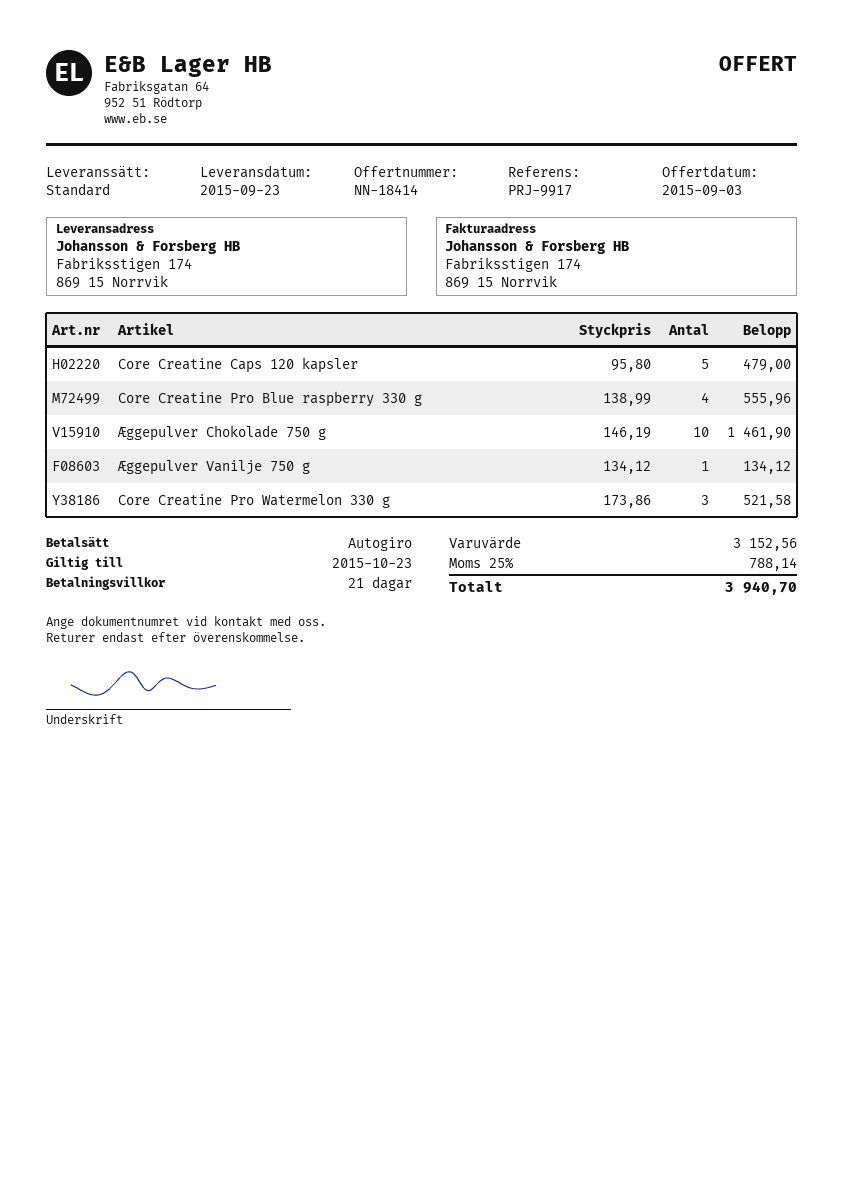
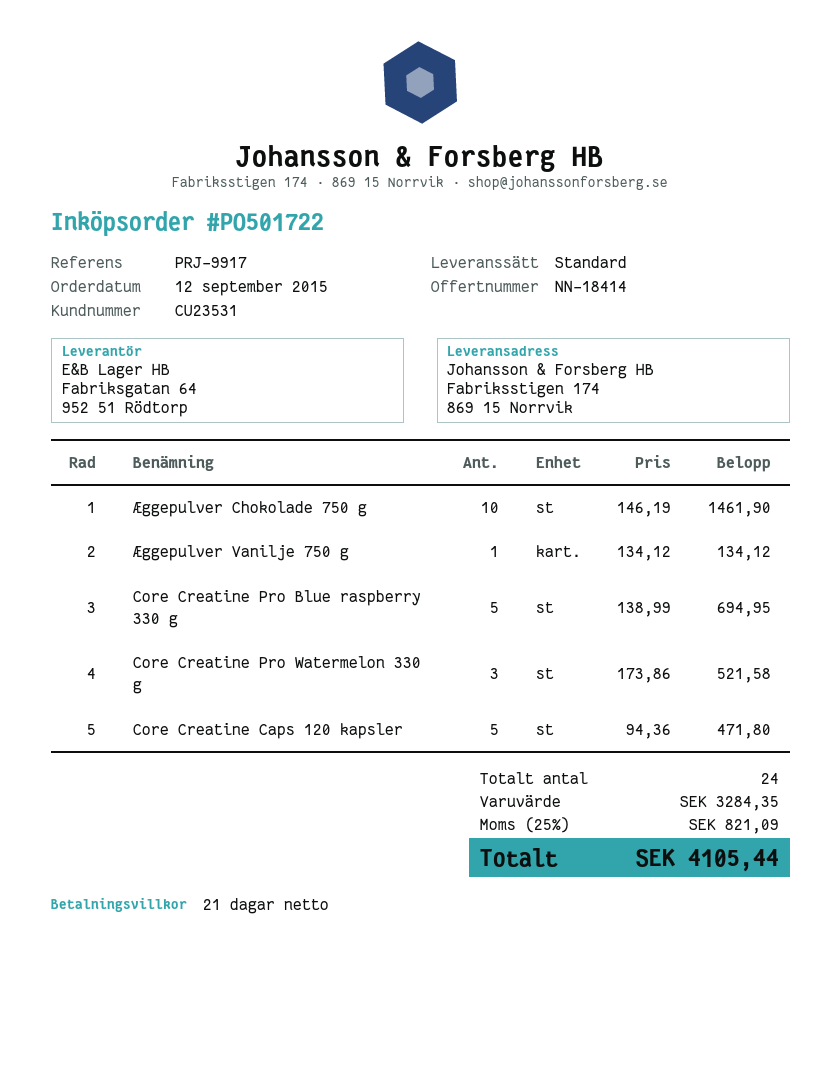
Core Creatine Caps 120 kapsler: 5 x 95.80 = 479.00 -> 5 x 94.36 = 471.80
Core Creatine Pro Blue raspberry 330 g: 4 x 138.99 = 555.96 -> 5 x 138.99 = 694.95
subtotal: 3152.56 -> 3284.35
tax: 25% = 788.14 -> 25% = 821.09
total: 3940.70 -> 4105.44

